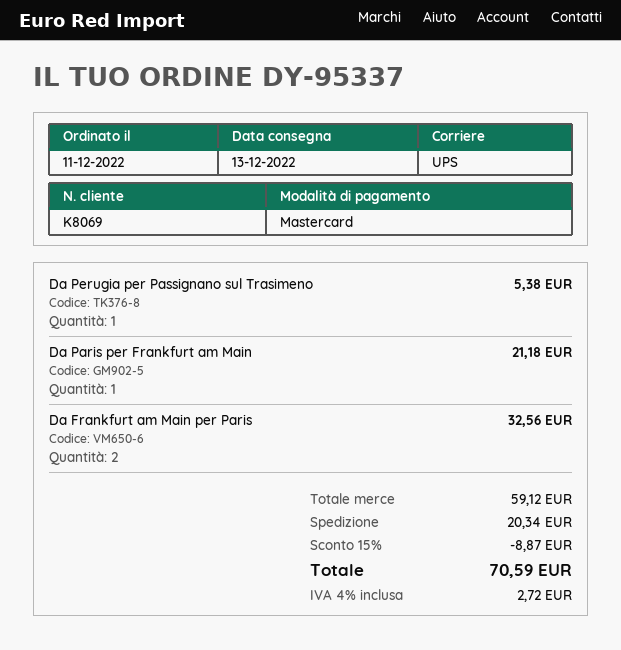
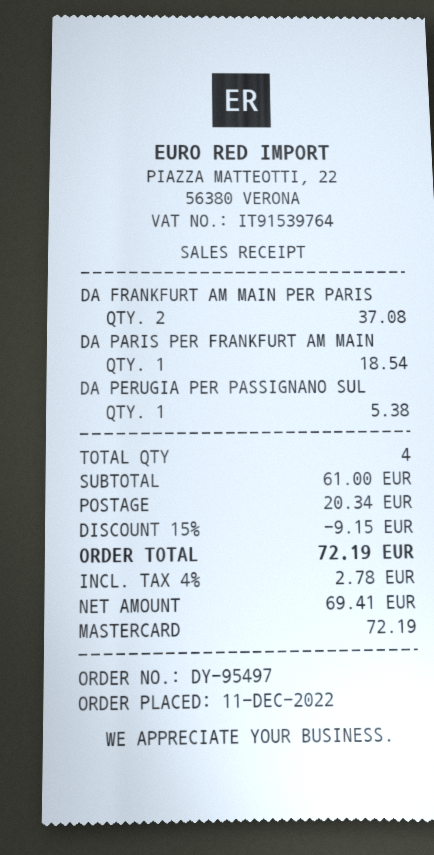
order number: DY-95337 -> DY-95497
Da Paris per Frankfurt am Main: 1 for 21.18 -> 1 for 18.54
Da Frankfurt am Main per Paris: 2 for 32.56 -> 2 for 37.08
subtotal: 59.12 -> 61.00
discount: 15% = 8.87 -> 15% = 9.15
tax: 4% = 2.72 -> 4% = 2.78
total: 70.59 -> 72.19

